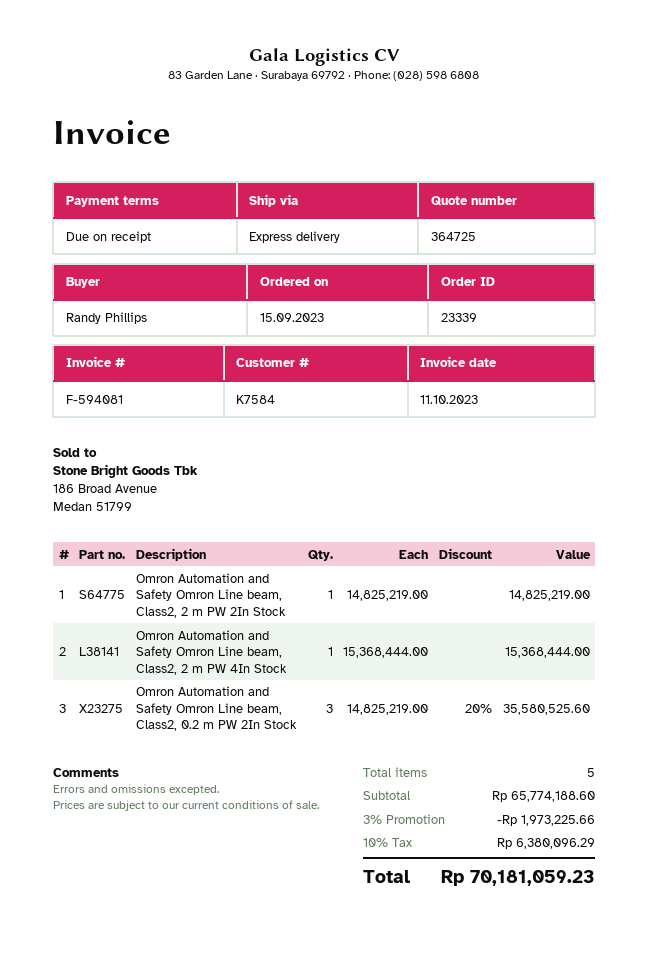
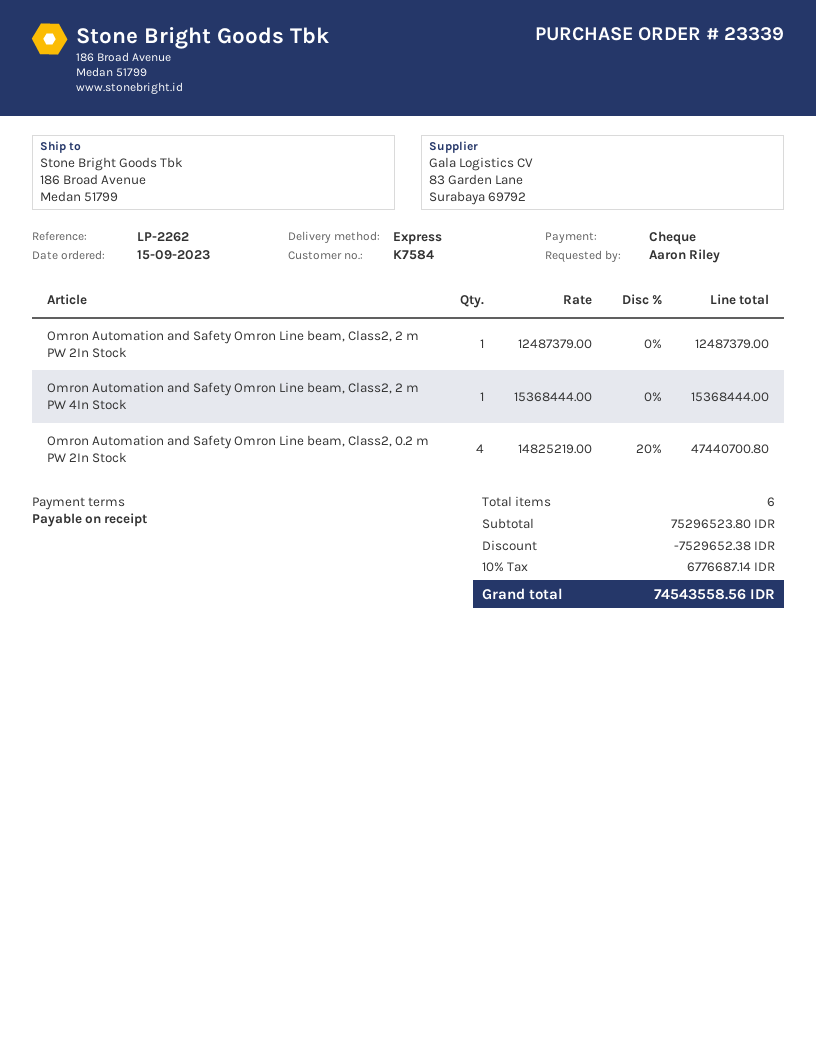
ordered by: Randy Phillips -> Aaron Riley
Omron Automation and Safety Omron Line beam, Class2, 2 m PW 2In Stock: 1 x 14825219.00 = 14825219.00 -> 1 x 12487379.00 = 12487379.00
Omron Automation and Safety Omron Line beam, Class2, 0.2 m PW 2In Stock: 3 x 14825219.00 - 20% = 35580525.60 -> 4 x 14825219.00 - 20% = 47440700.80
total quantity: 5 -> 6
subtotal: 65774188.60 -> 75296523.80
discount: 1973225.66 -> 7529652.38
tax: 10% = 6380096.29 -> 10% = 6776687.14
total: 70181059.23 -> 74543558.56

